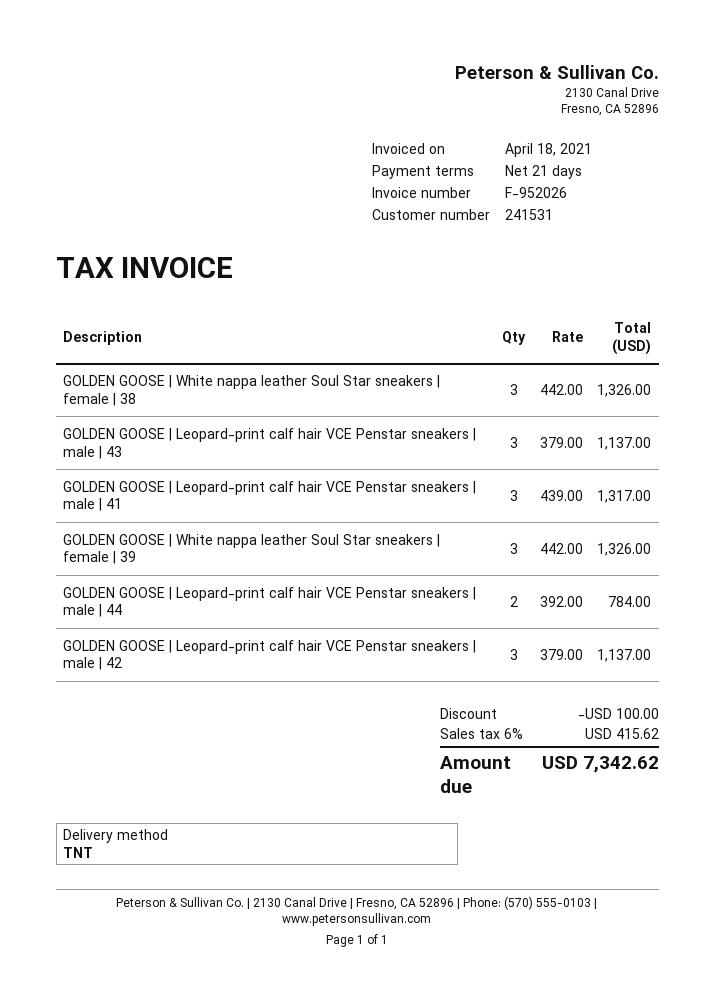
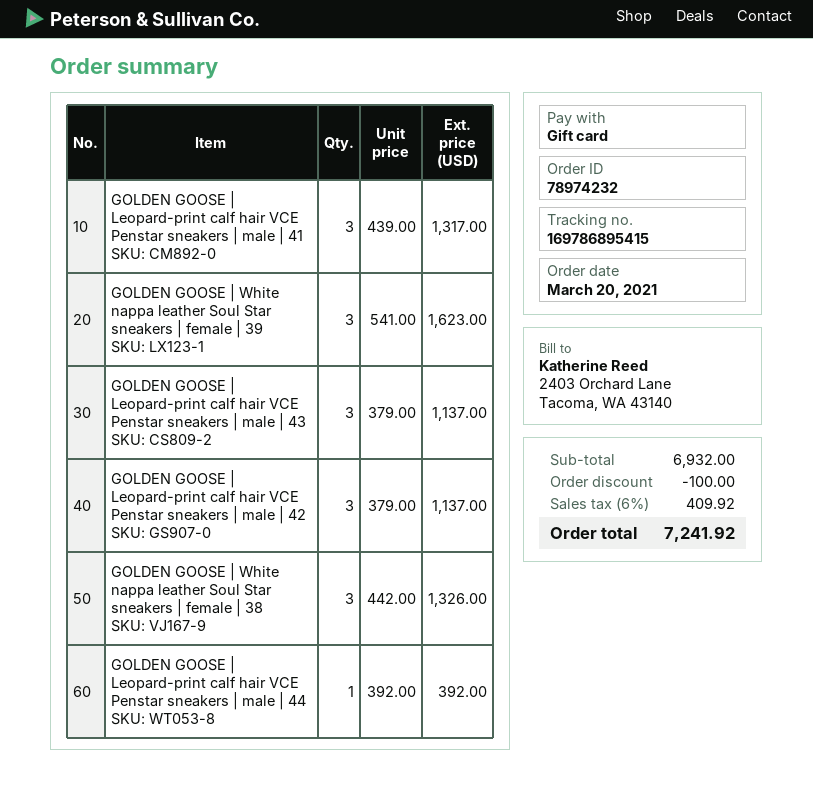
GOLDEN GOOSE | White nappa leather Soul Star sneakers | female | 39: 3 x 442.00 = 1326.00 -> 3 x 541.00 = 1623.00
GOLDEN GOOSE | Leopard-print calf hair VCE Penstar sneakers | male | 44: 2 x 392.00 = 784.00 -> 1 x 392.00 = 392.00
tax: 6% = 415.62 -> 6% = 409.92
total: 7342.62 -> 7241.92

